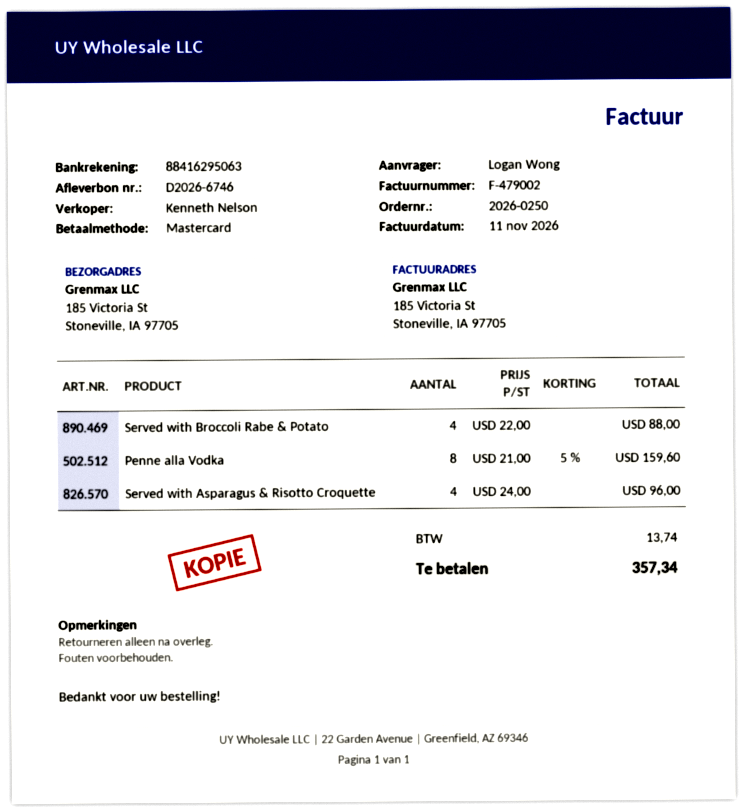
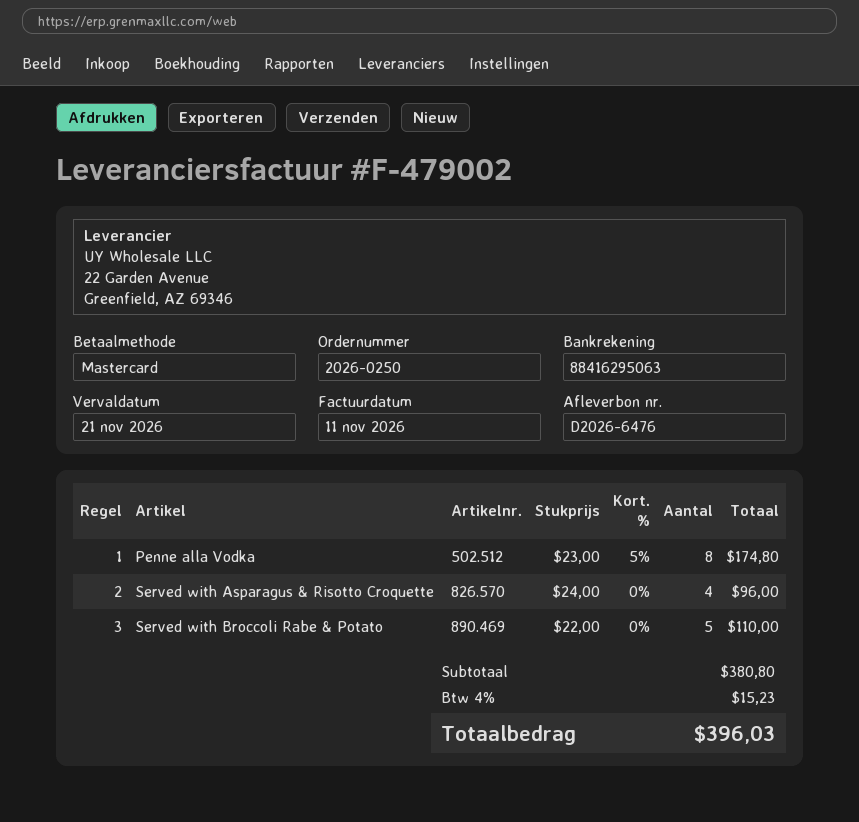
delivery note number: D2026-6746 -> D2026-6476
Served with Broccoli Rabe & Potato: 4 x 22.00 = 88.00 -> 5 x 22.00 = 110.00
Penne alla Vodka: 8 x 21.00 - 5% = 159.60 -> 8 x 23.00 - 5% = 174.80
tax: 13.74 -> 15.23
total: 357.34 -> 396.03

